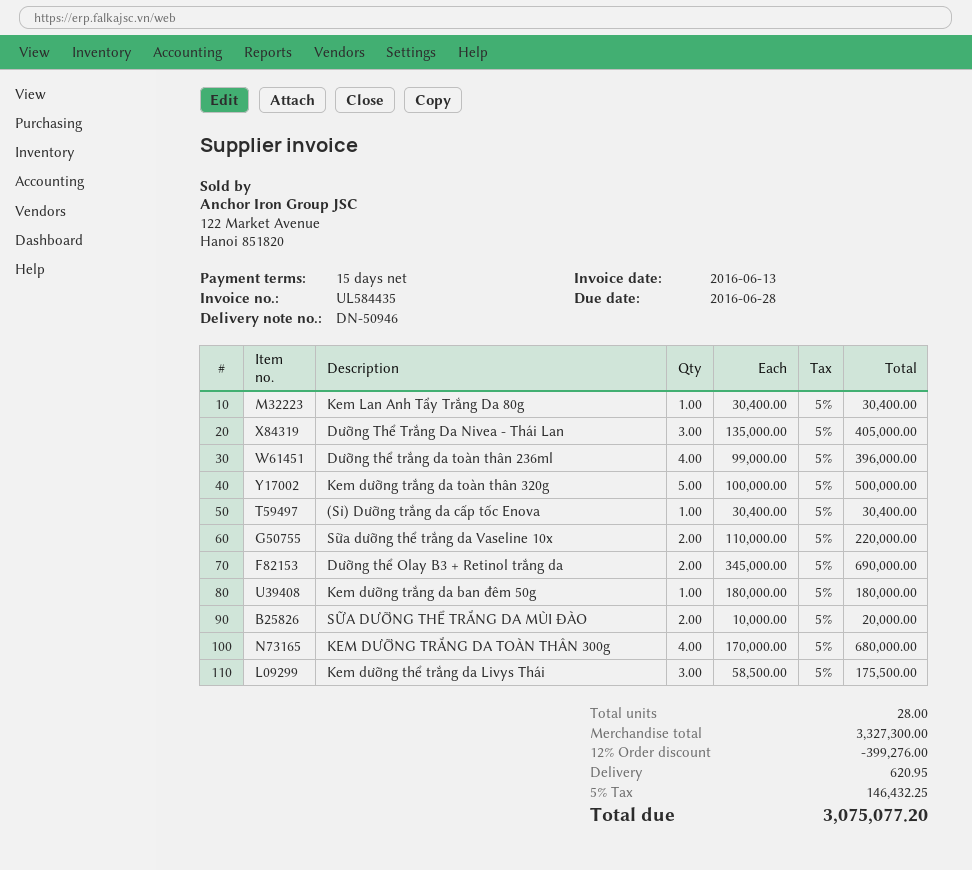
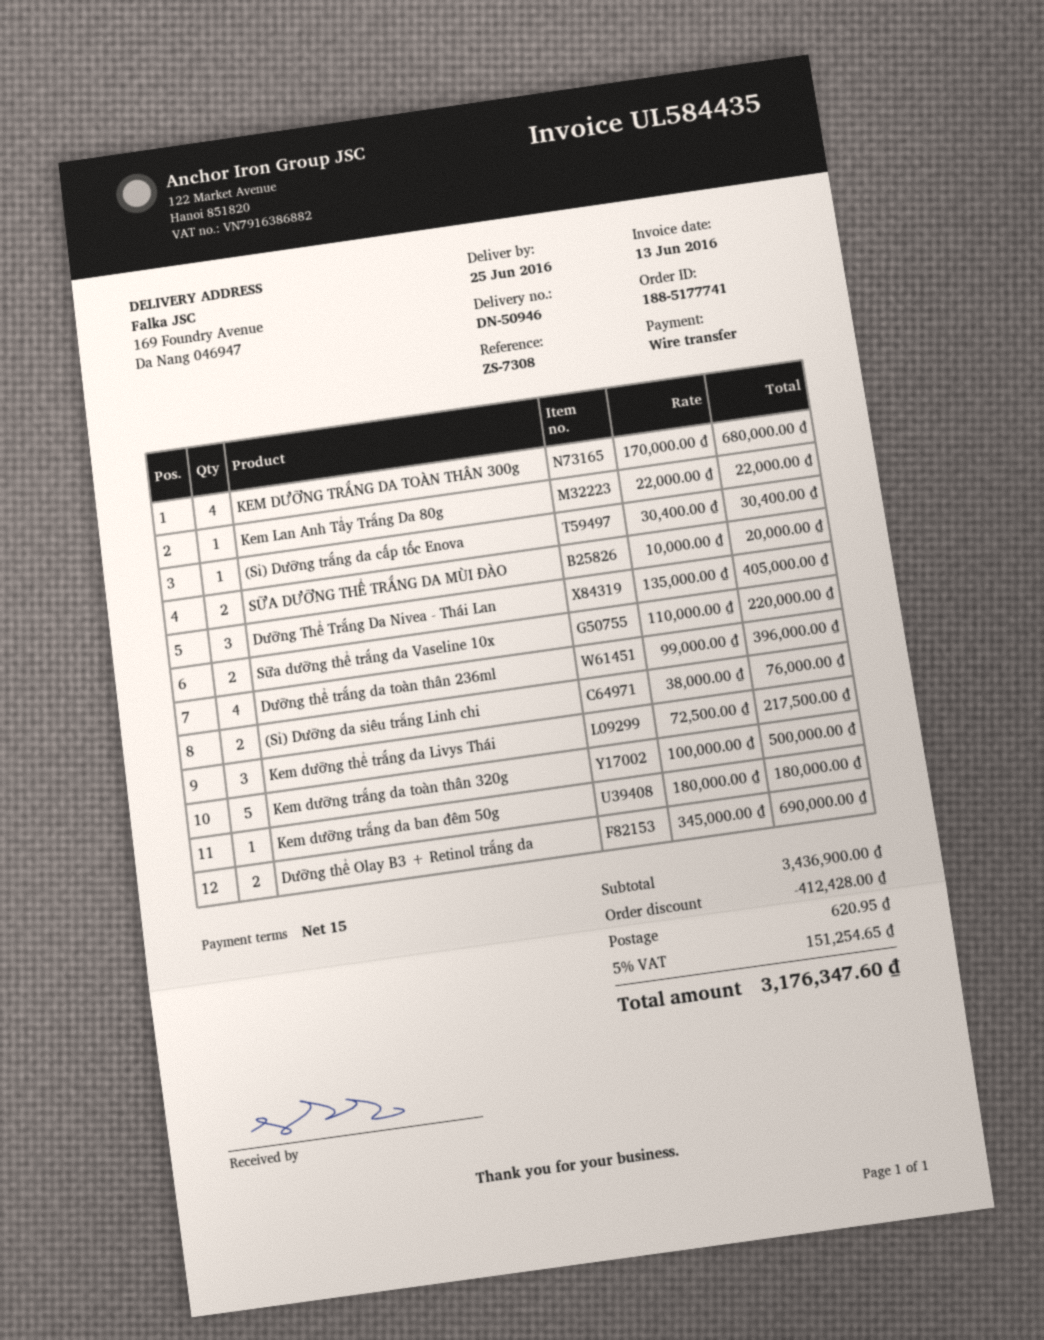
Kem Lan Anh Tẩy Trắng Da 80g: 1 x 30400.00 = 30400.00 -> 1 x 22000.00 = 22000.00
Kem dưỡng thể trắng da Livys Thái: 3 x 58500.00 = 175500.00 -> 3 x 72500.00 = 217500.00
(Sỉ) Dưỡng da siêu trắng Linh chi: none -> 2 x 38000.00 = 76000.00
subtotal: 3327300.00 -> 3436900.00
discount: 399276.00 -> 412428.00
tax: 5% = 146432.25 -> 5% = 151254.65
total: 3075077.20 -> 3176347.60

